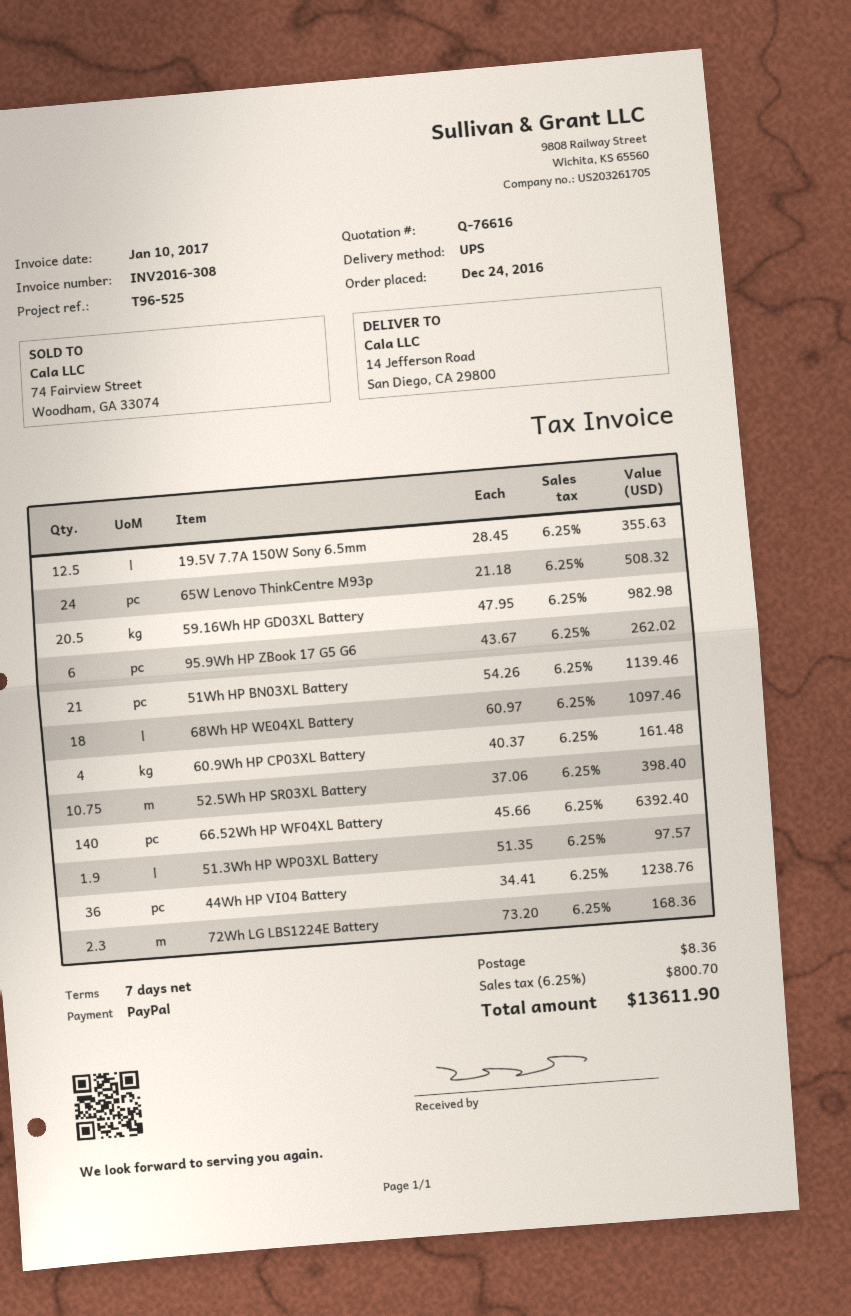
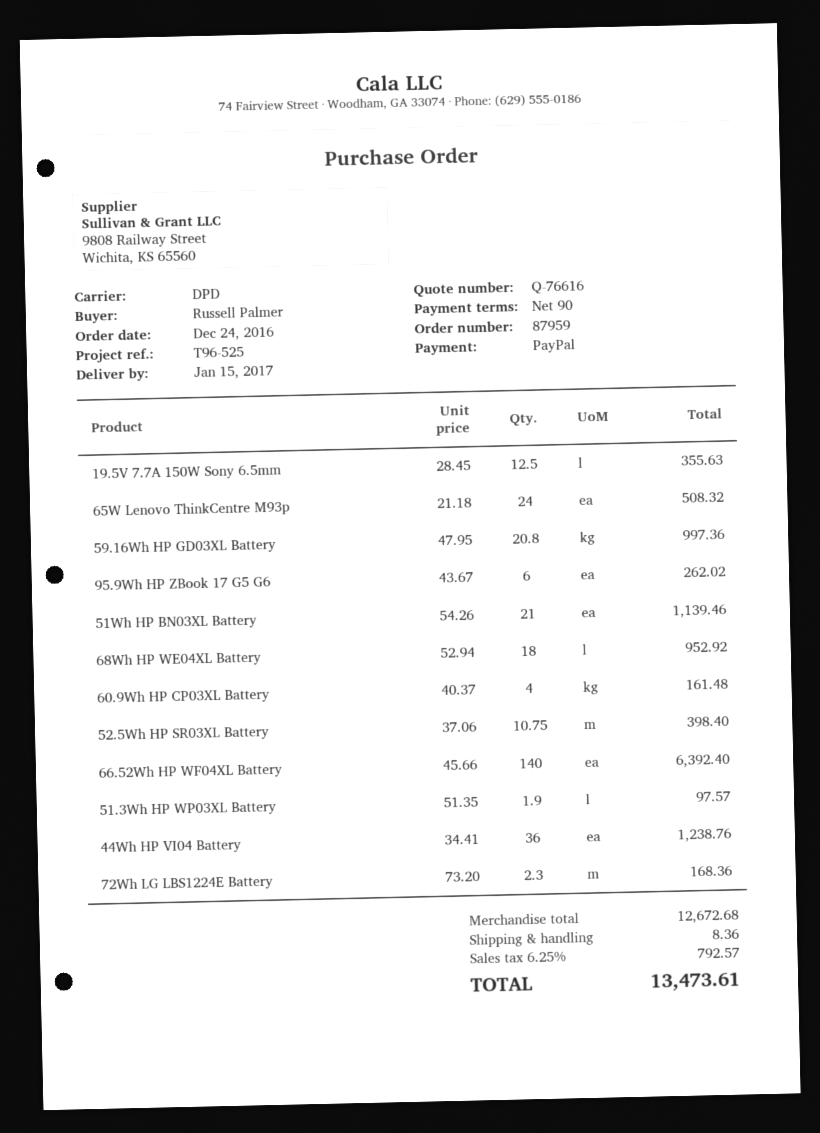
payment terms: 7 days -> 90 days
shipping method: UPS -> DPD
59.16Wh HP GD03XL Battery: 20.5 x 47.95 = 982.98 -> 20.8 x 47.95 = 997.36
68Wh HP WE04XL Battery: 18 x 60.97 = 1097.46 -> 18 x 52.94 = 952.92
tax: 6.25% = 800.70 -> 6.25% = 792.57
total: 13611.90 -> 13473.61

